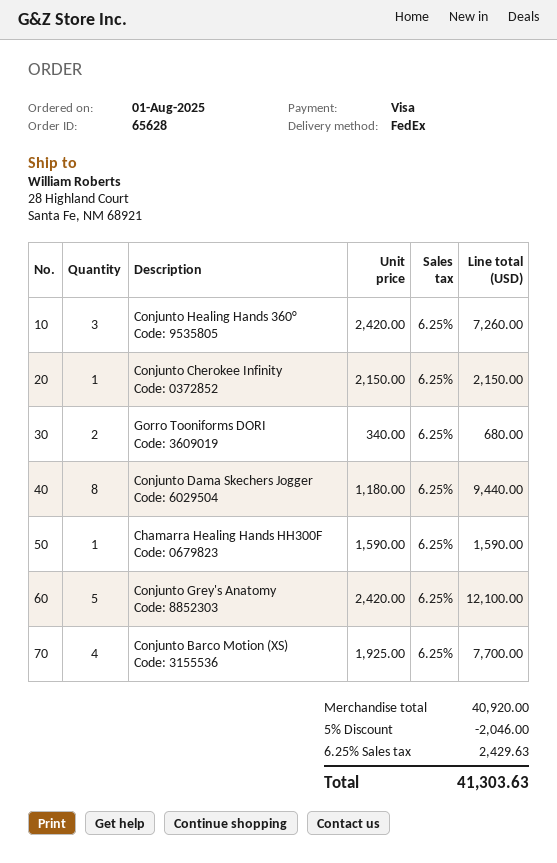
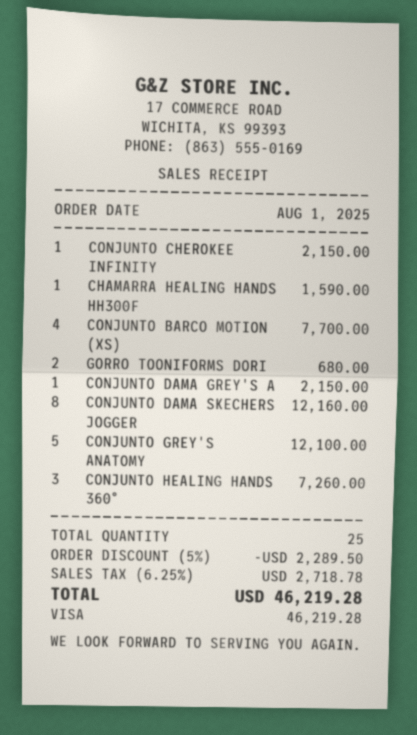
Conjunto Dama Skechers Jogger: 8 for 9440.00 -> 8 for 12160.00
CONJUNTO DAMA GREY'S A: none -> 1 for 2150.00
discount: 5% = 2046.00 -> 5% = 2289.50
tax: 6.25% = 2429.63 -> 6.25% = 2718.78
total: 41303.63 -> 46219.28

